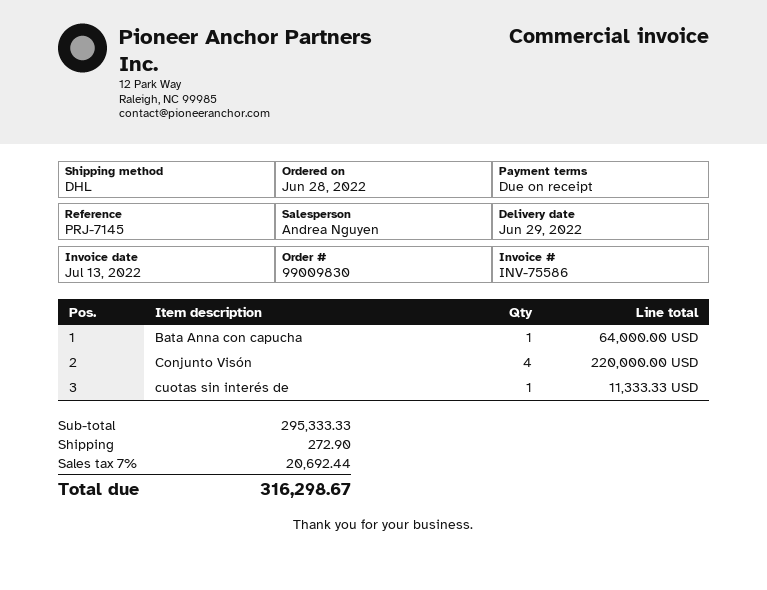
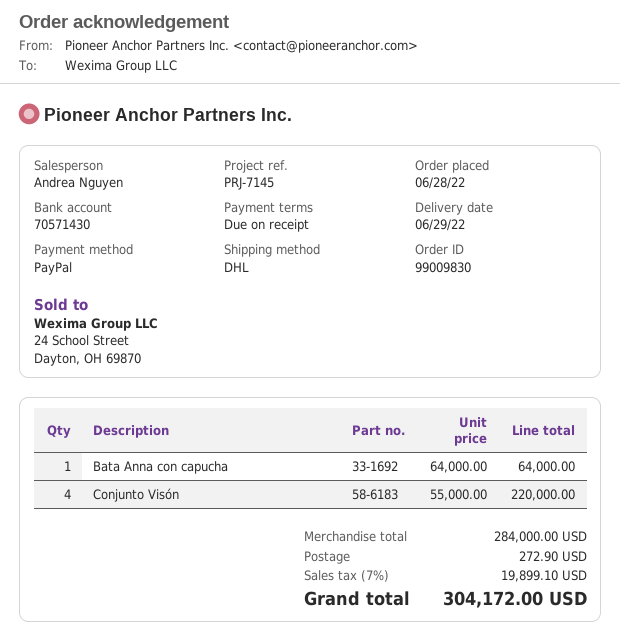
cuotas sin interés de: 1 for 11333.33 -> none
subtotal: 295333.33 -> 284000.00
tax: 7% = 20692.44 -> 7% = 19899.10
total: 316298.67 -> 304172.00

